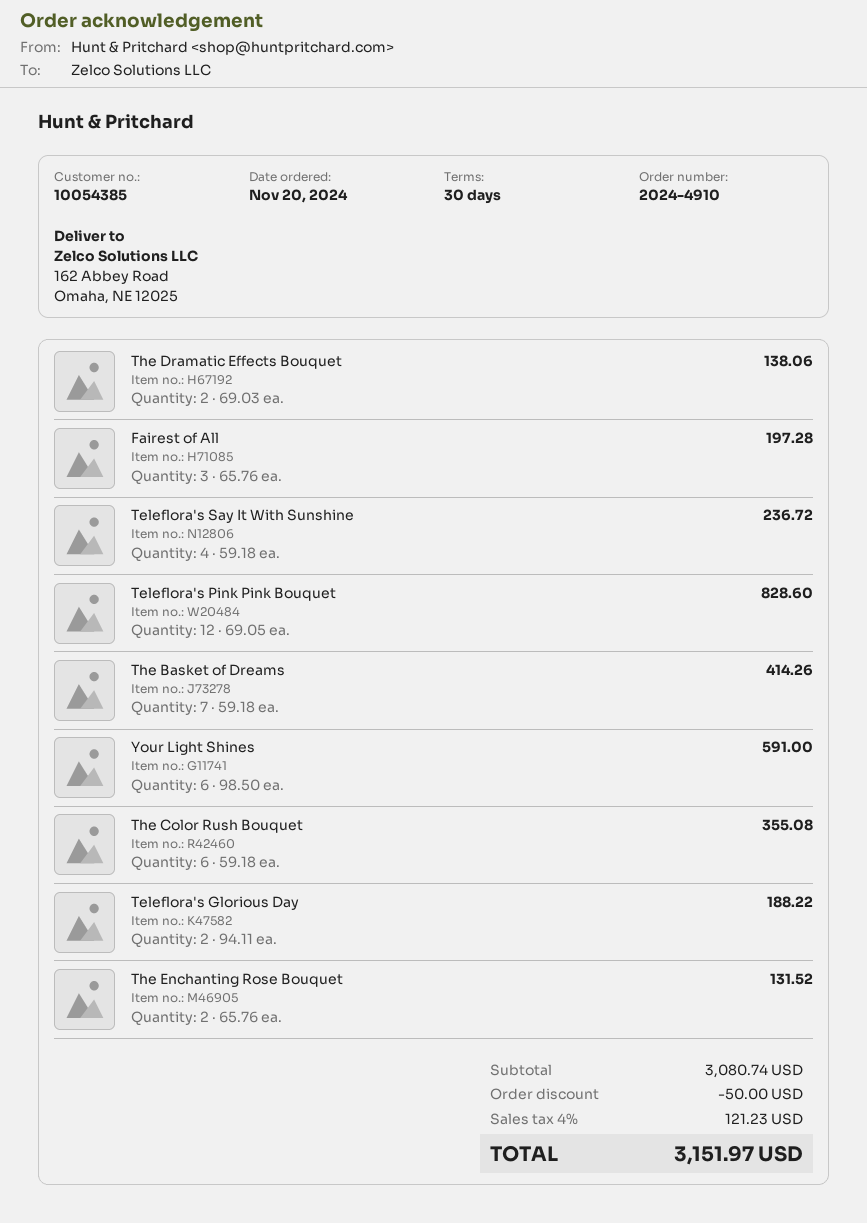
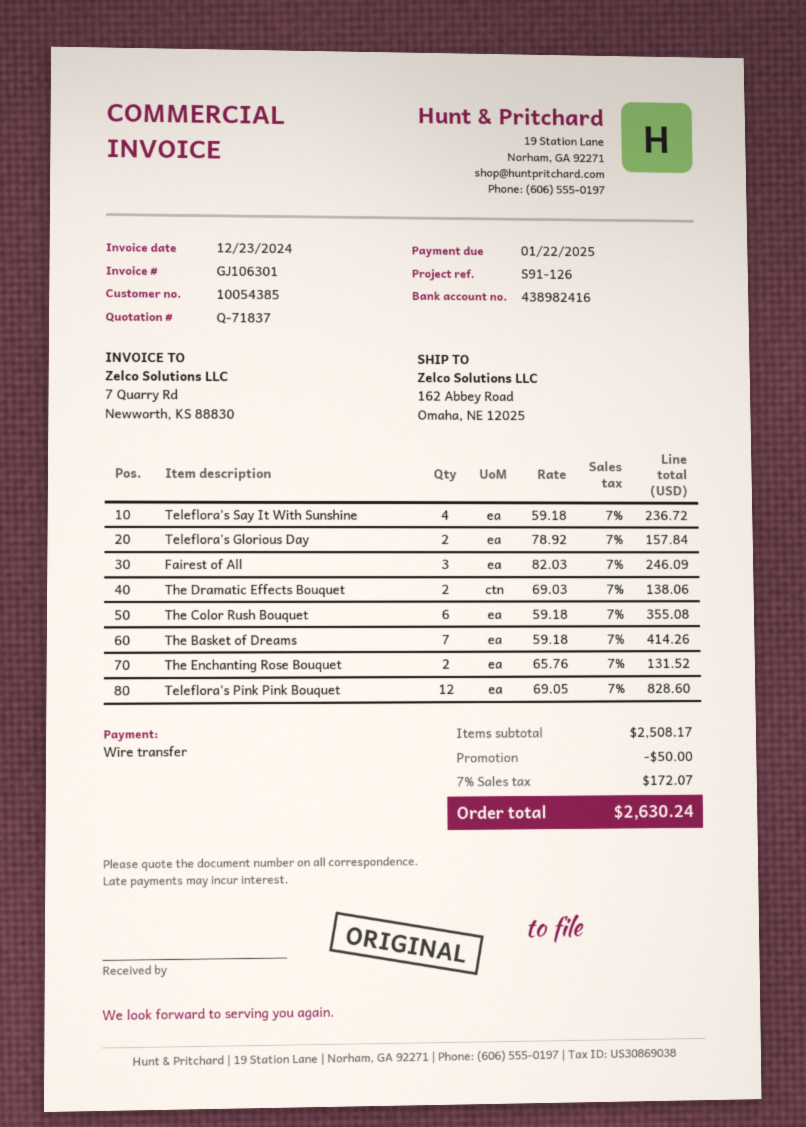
Fairest of All: 3 x 65.76 = 197.28 -> 3 x 82.03 = 246.09
Your Light Shines: 6 x 98.50 = 591.00 -> none
Teleflora's Glorious Day: 2 x 94.11 = 188.22 -> 2 x 78.92 = 157.84
subtotal: 3080.74 -> 2508.17
tax: 4% = 121.23 -> 7% = 172.07
total: 3151.97 -> 2630.24

